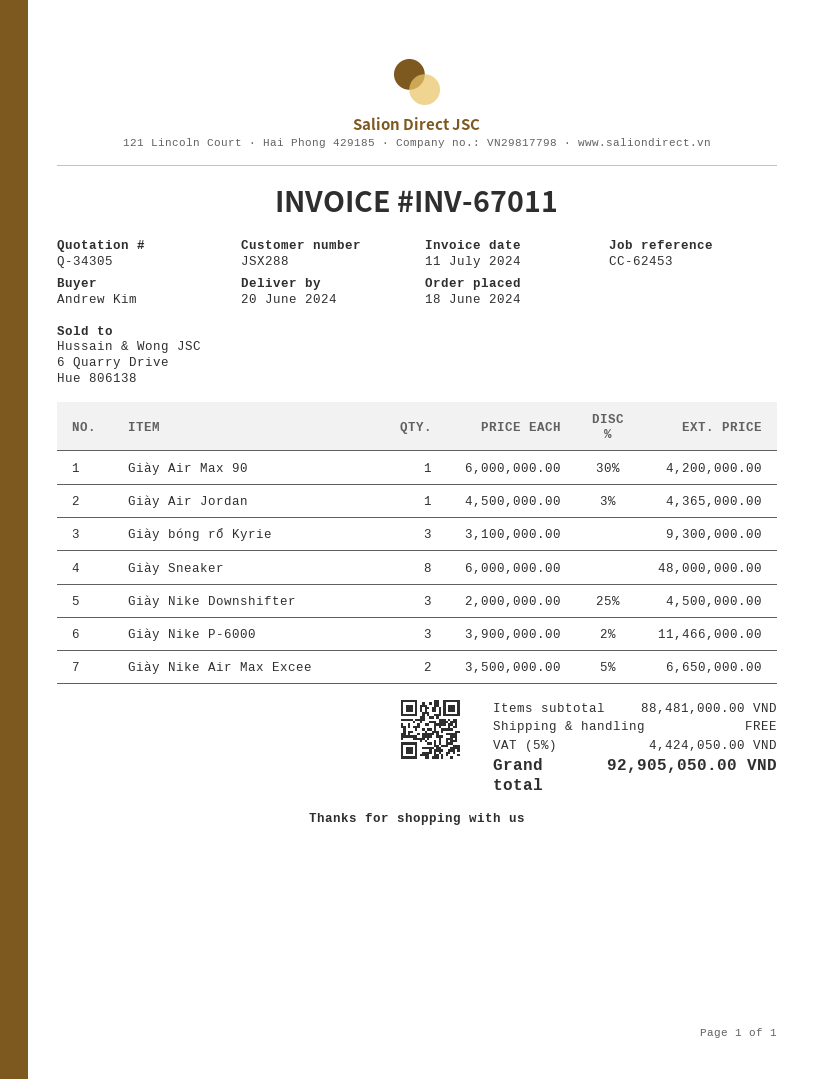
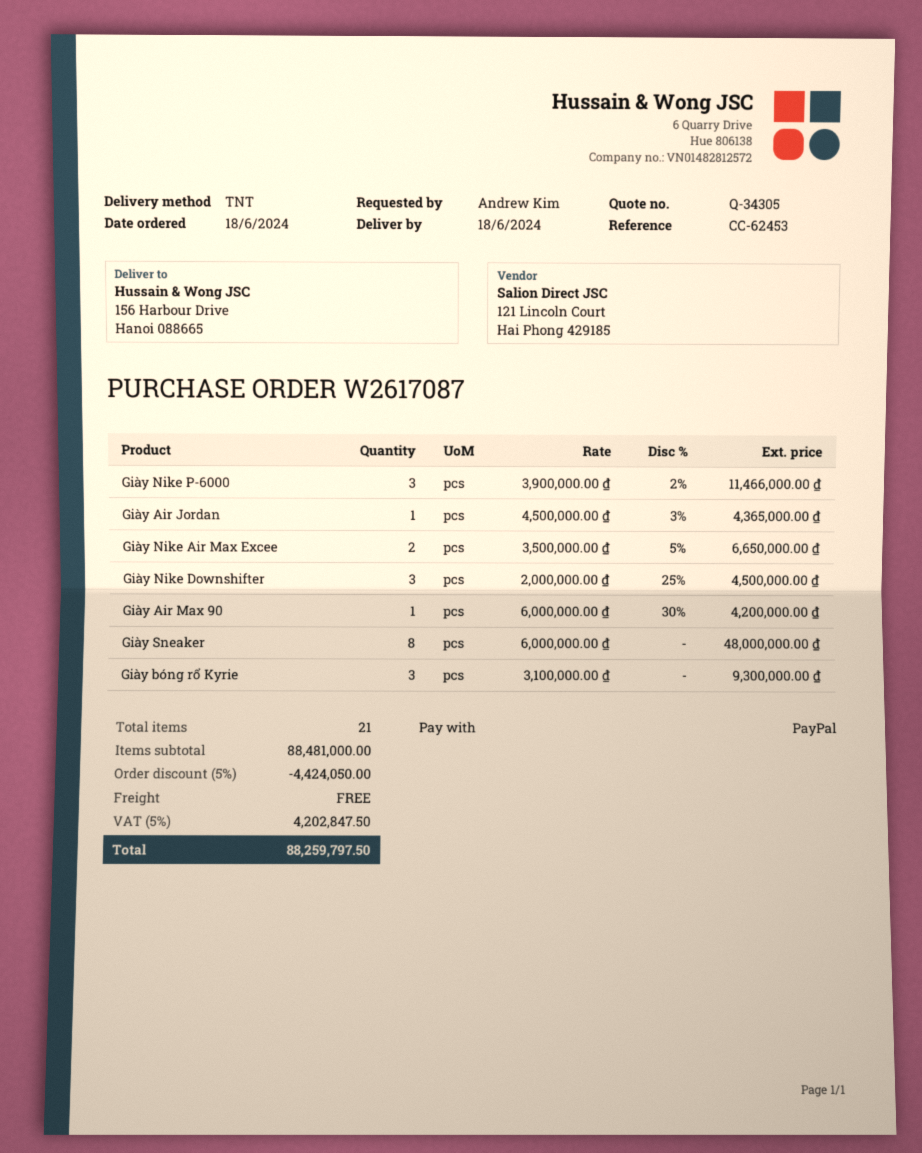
delivery date: 2024-06-20 -> 2024-06-18
discount: none -> 5% = 4424050.00
tax: 5% = 4424050.00 -> 5% = 4202847.50
total: 92905050.00 -> 88259797.50

